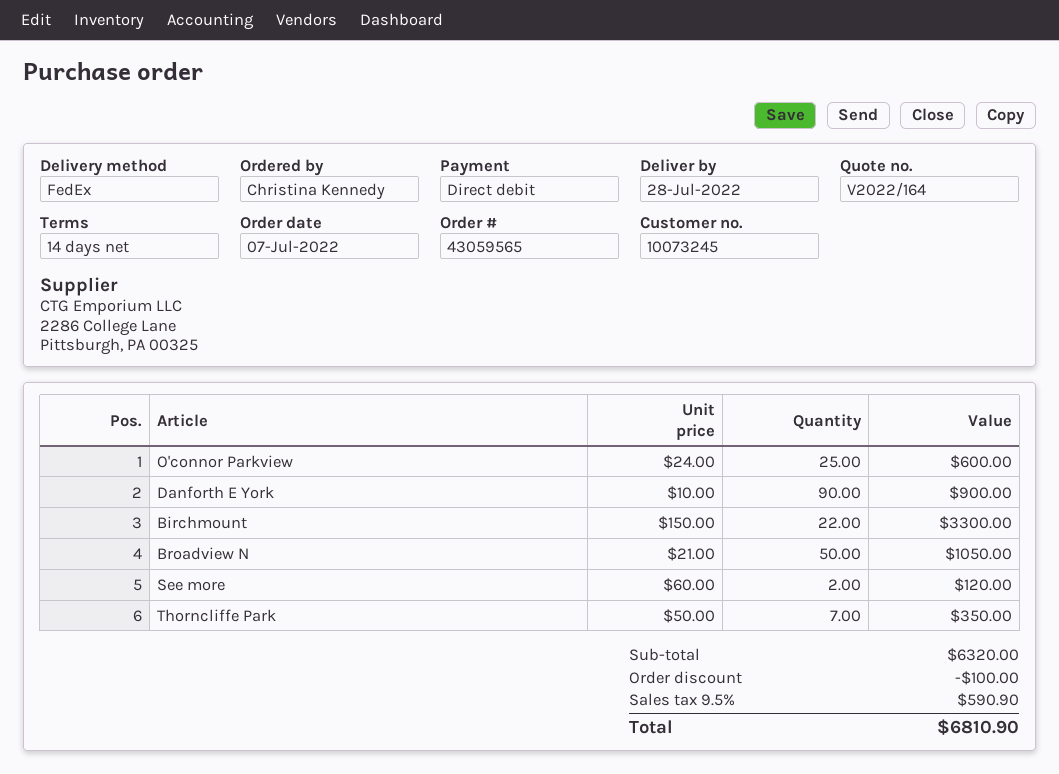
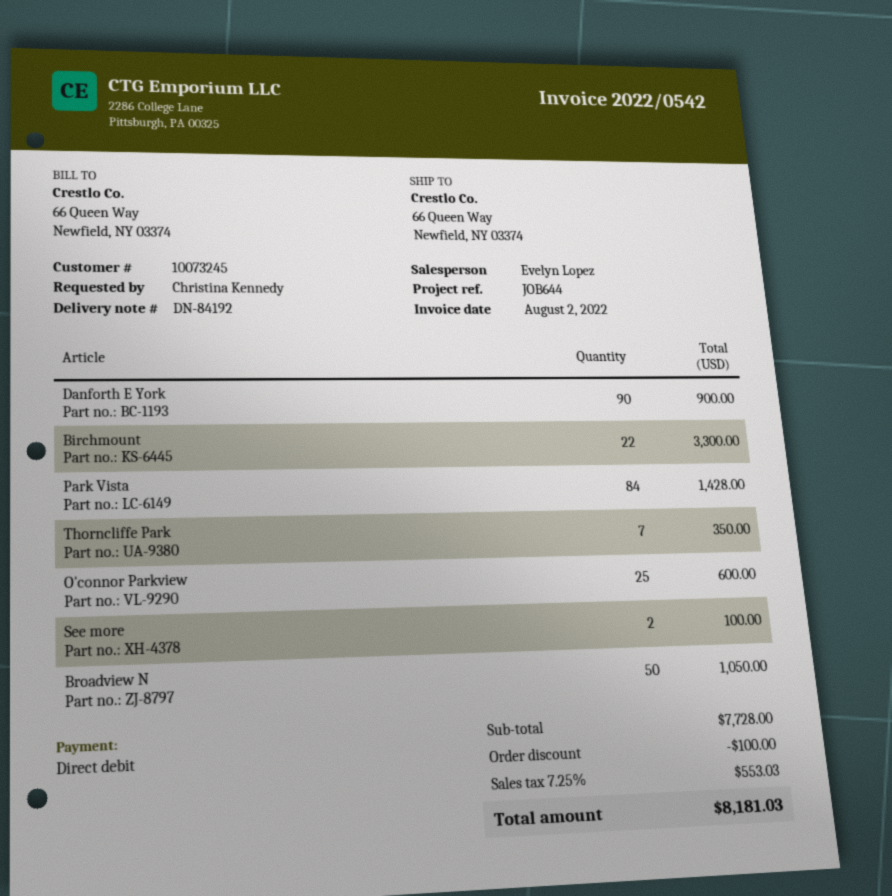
See more: 2 for 120.00 -> 2 for 100.00
Park Vista: none -> 84 for 1428.00
subtotal: 6320.00 -> 7728.00
tax: 9.5% = 590.90 -> 7.25% = 553.03
total: 6810.90 -> 8181.03

